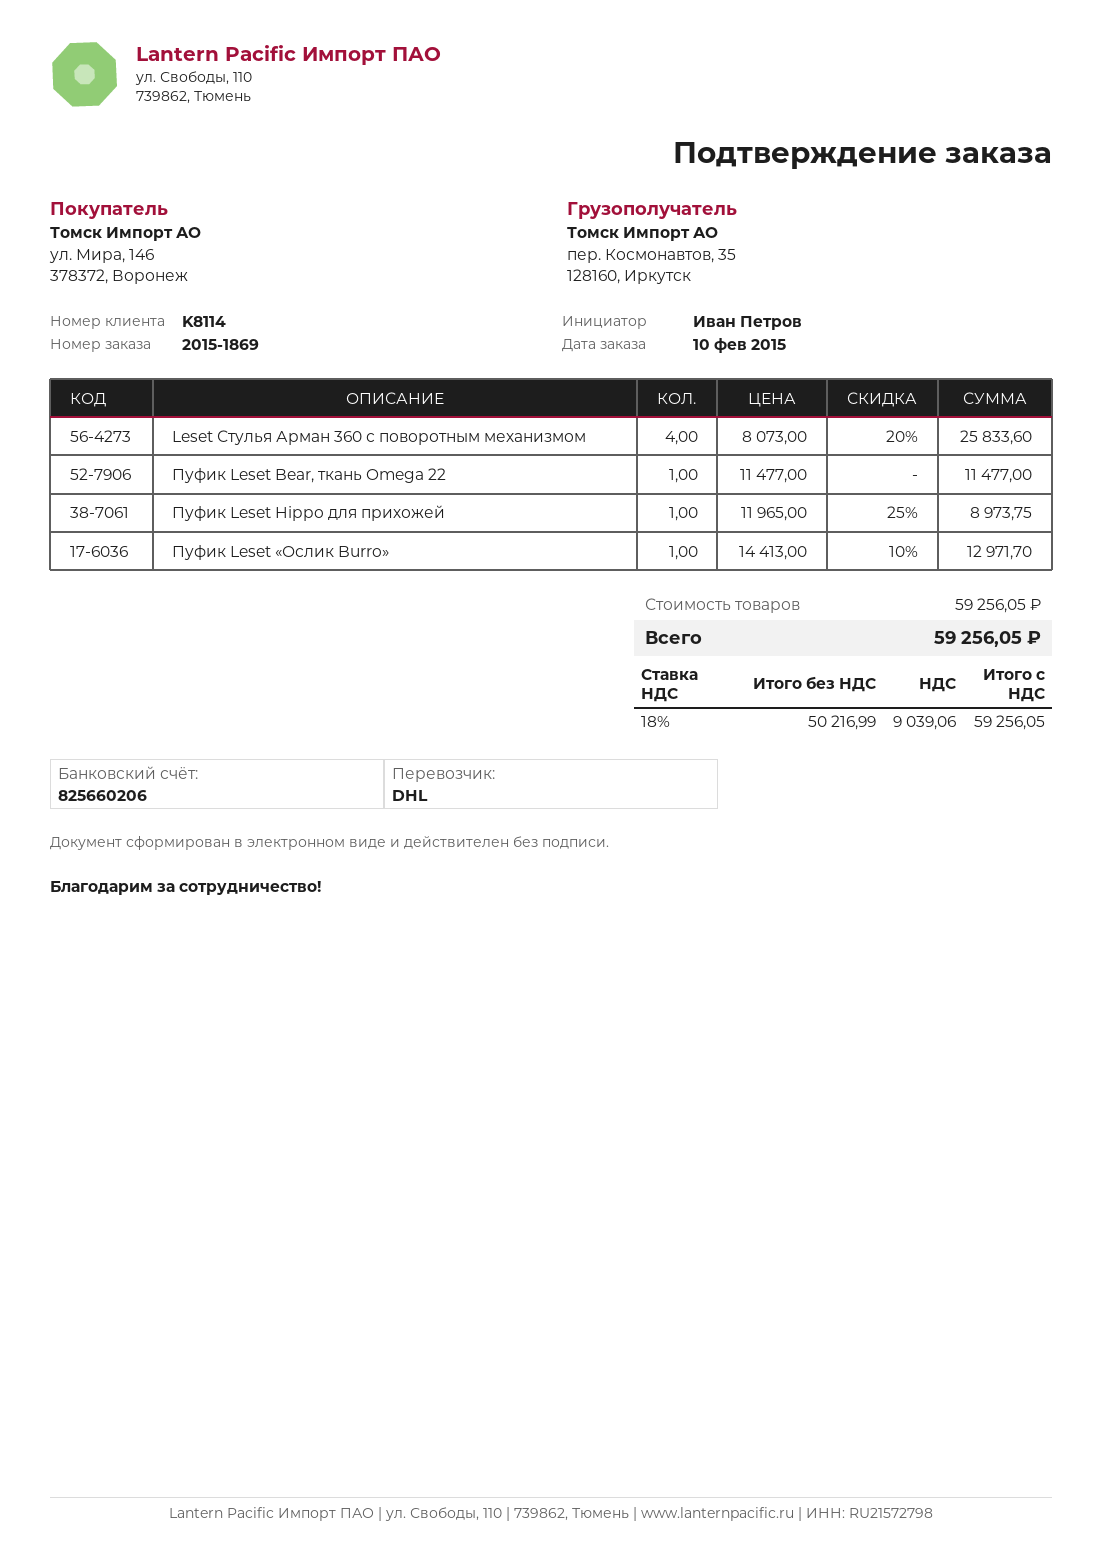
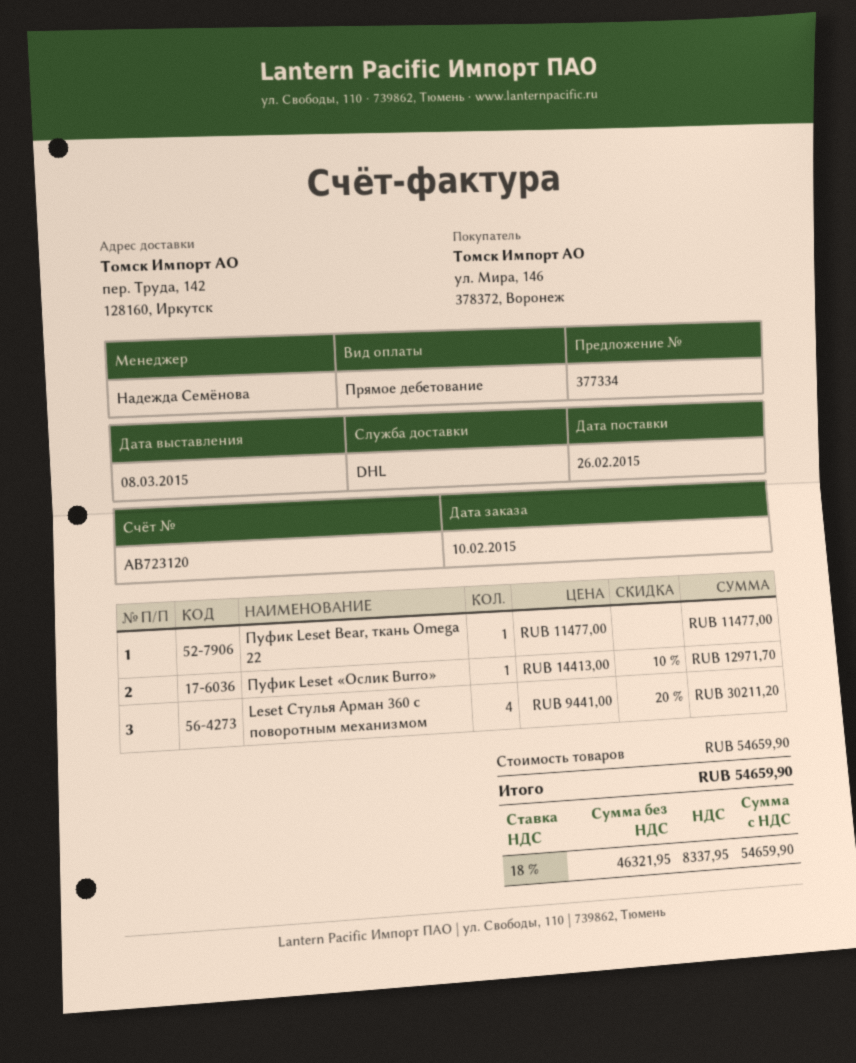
ship to: пер. Космонавтов, 35, 128160, Иркутск -> пер. Труда, 142, 128160, Иркутск
Leset Стулья Арман 360 с поворотным механизмом: 4 x 8073.00 - 20% = 25833.60 -> 4 x 9441.00 - 20% = 30211.20
Пуфик Leset Hippo для прихожей: 1 x 11965.00 - 25% = 8973.75 -> none
subtotal: 59256.05 -> 54659.90
net: 50216.99 -> 46321.95
tax: 18% = 9039.06 -> 18% = 8337.95
total: 59256.05 -> 54659.90

